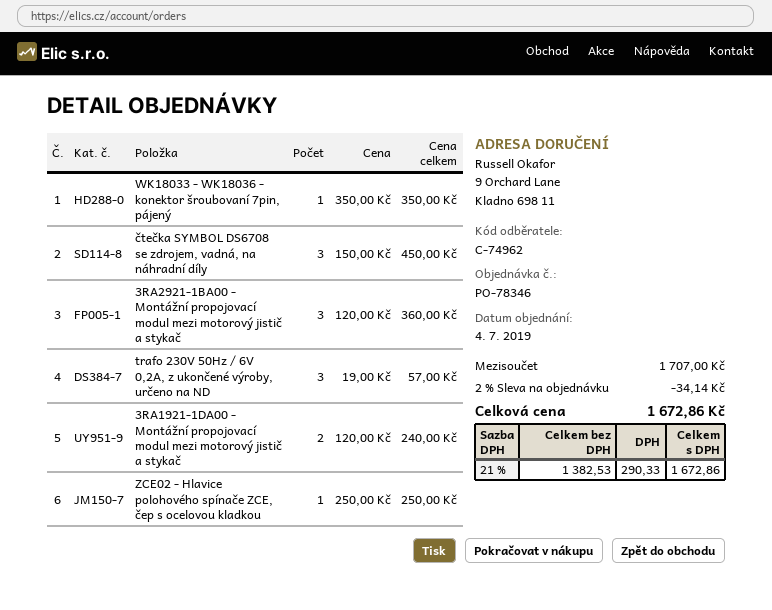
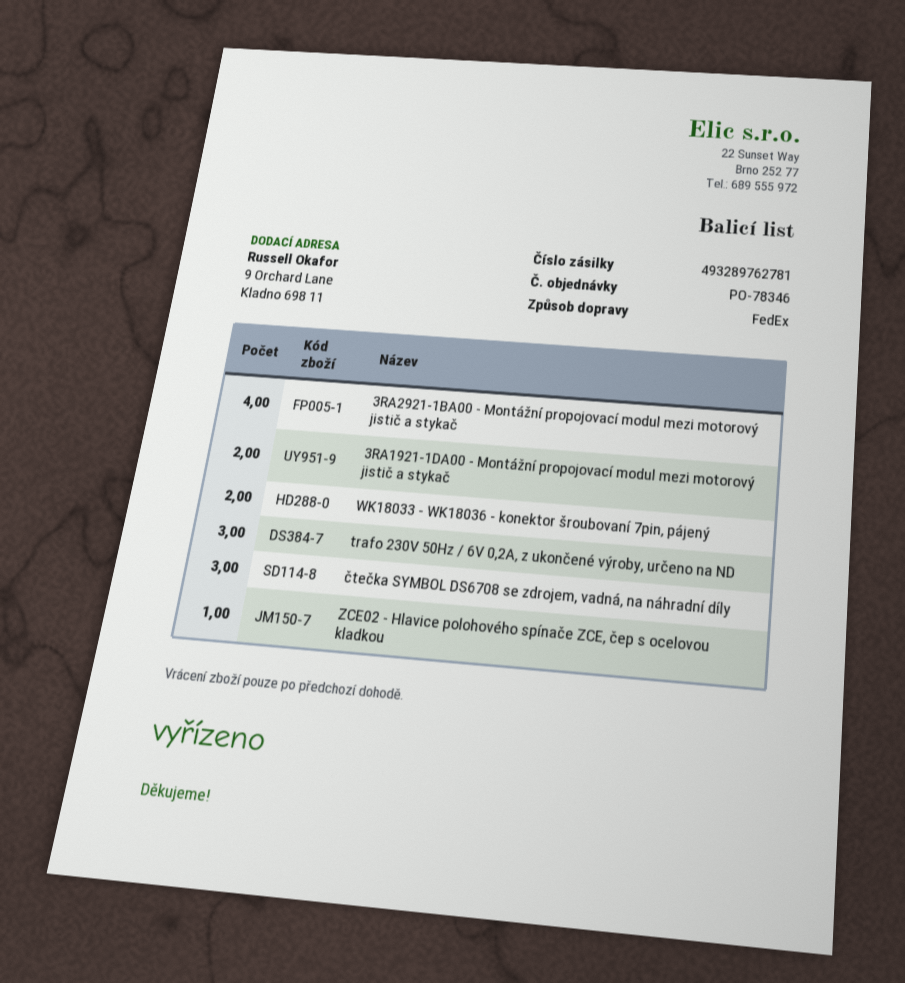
WK18033 - WK18036 - konektor šroubovaní 7pin, pájený: 1 -> 2
3RA2921-1BA00 - Montážní propojovací modul mezi motorový jistič a stykač: 3 -> 4

